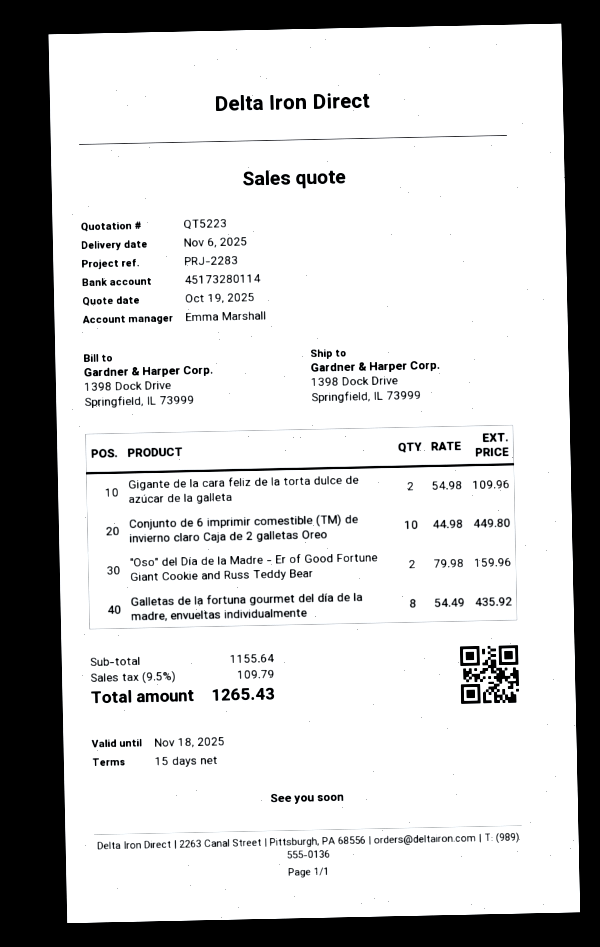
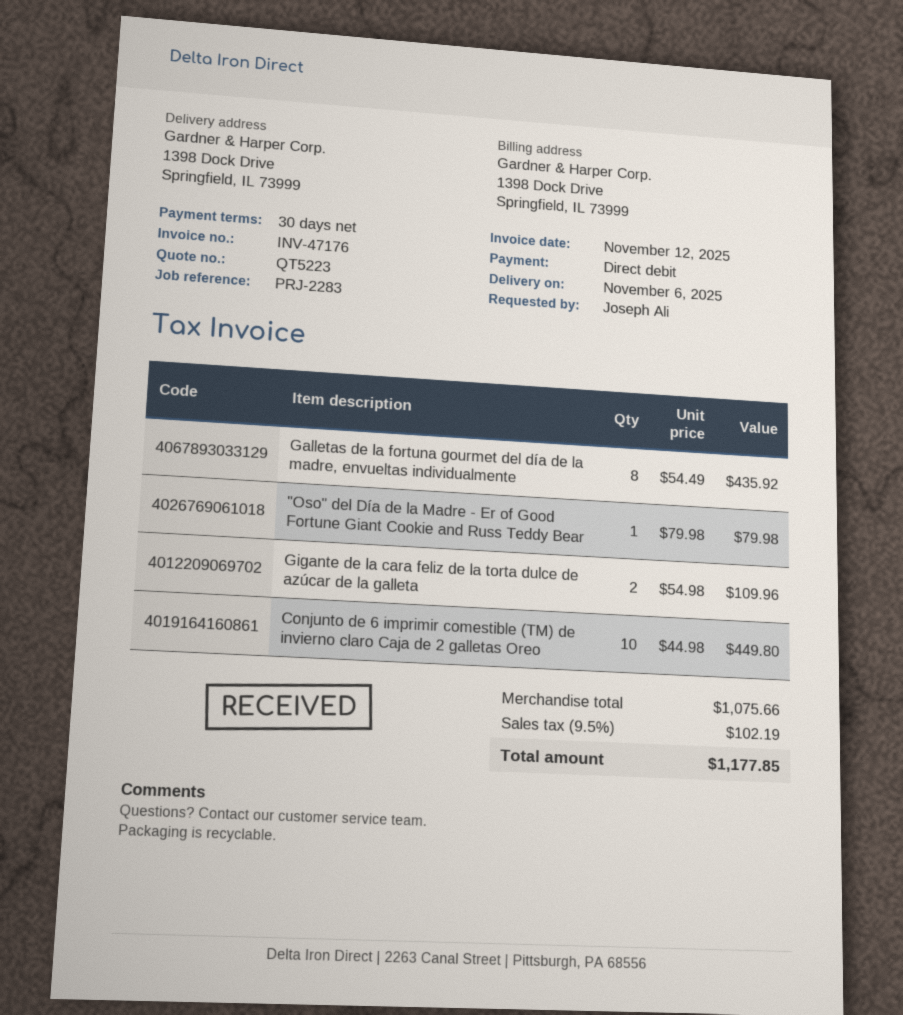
payment terms: 15 days -> 30 days
"Oso" del Día de la Madre - Er of Good Fortune Giant Cookie and Russ Teddy Bear: 2 x 79.98 = 159.96 -> 1 x 79.98 = 79.98
subtotal: 1155.64 -> 1075.66
tax: 9.5% = 109.79 -> 9.5% = 102.19
total: 1265.43 -> 1177.85

